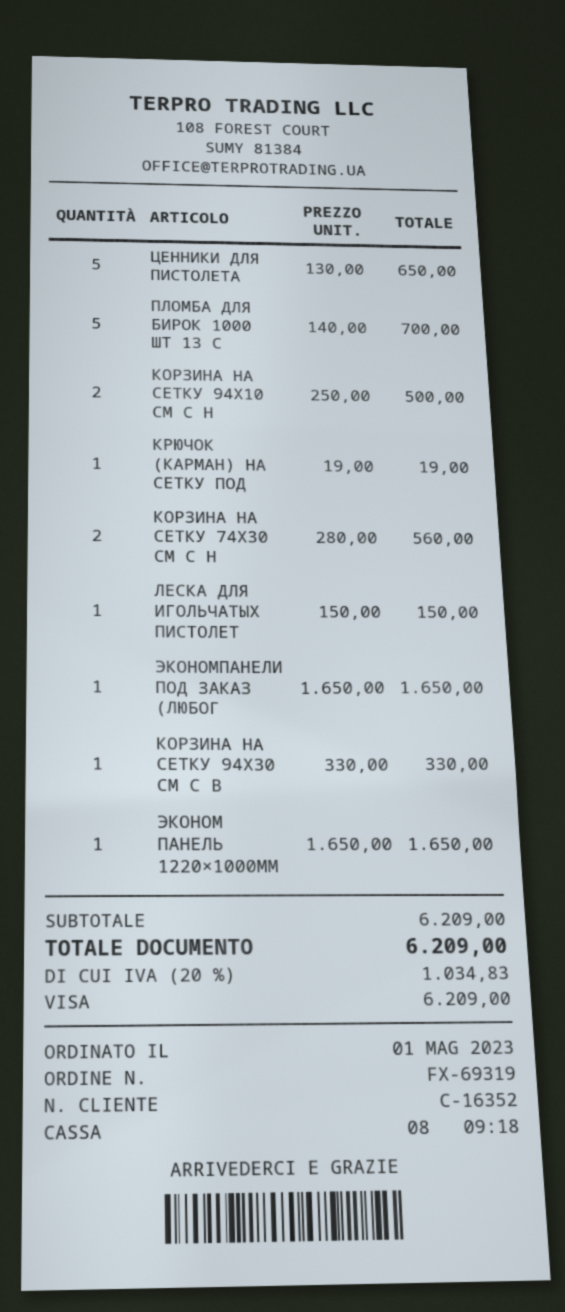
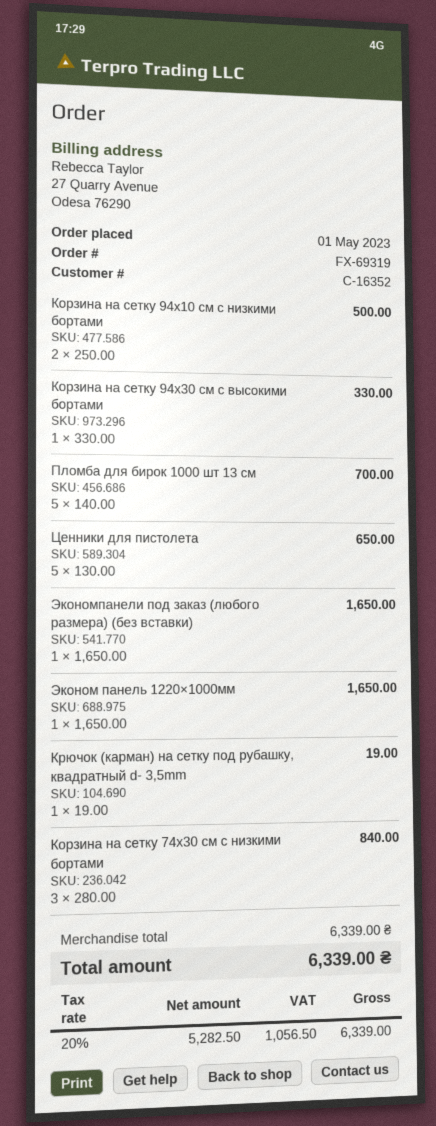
КОРЗИНА НА СЕТКУ 74Х30 СМ С Н: 2 x 280.00 = 560.00 -> 3 x 280.00 = 840.00
ЛЕСКА ДЛЯ ИГОЛЬЧАТЫХ ПИСТОЛЕТ: 1 x 150.00 = 150.00 -> none
subtotal: 6209.00 -> 6339.00
tax: 20% = 1034.83 -> 20% = 1056.50
total: 6209.00 -> 6339.00

